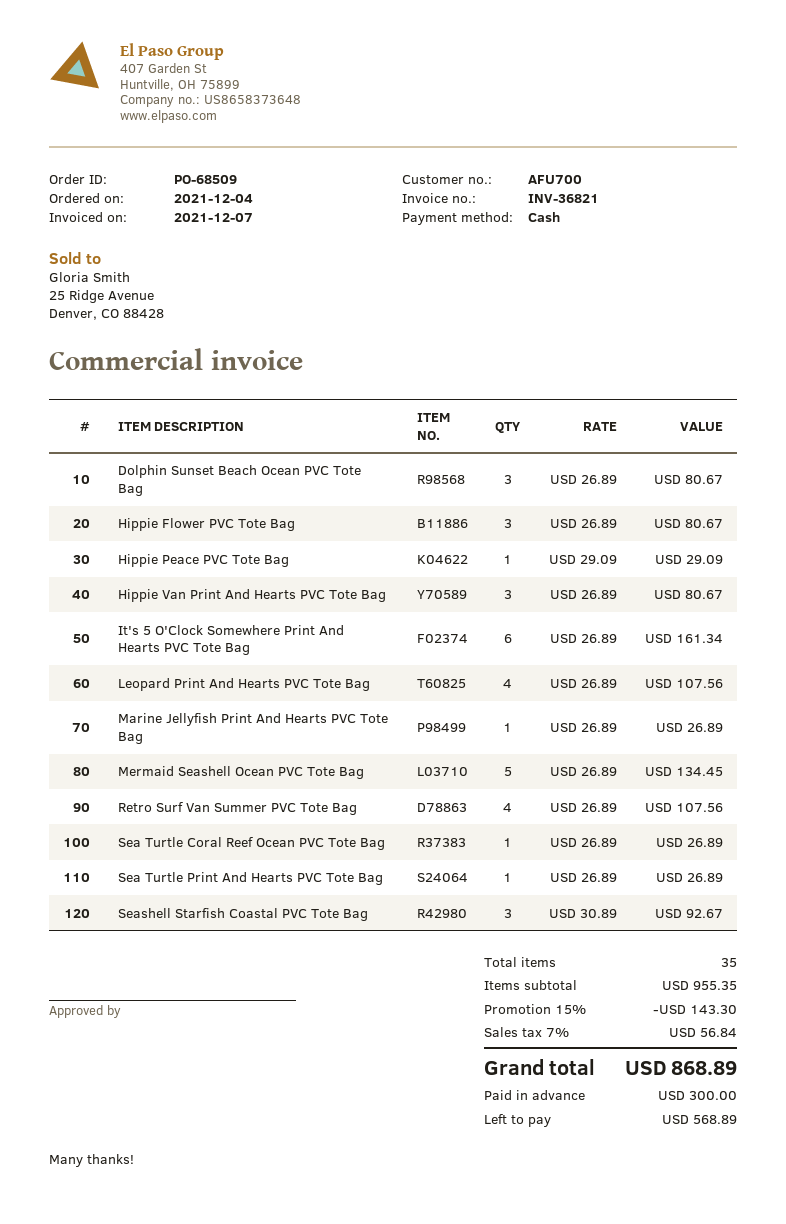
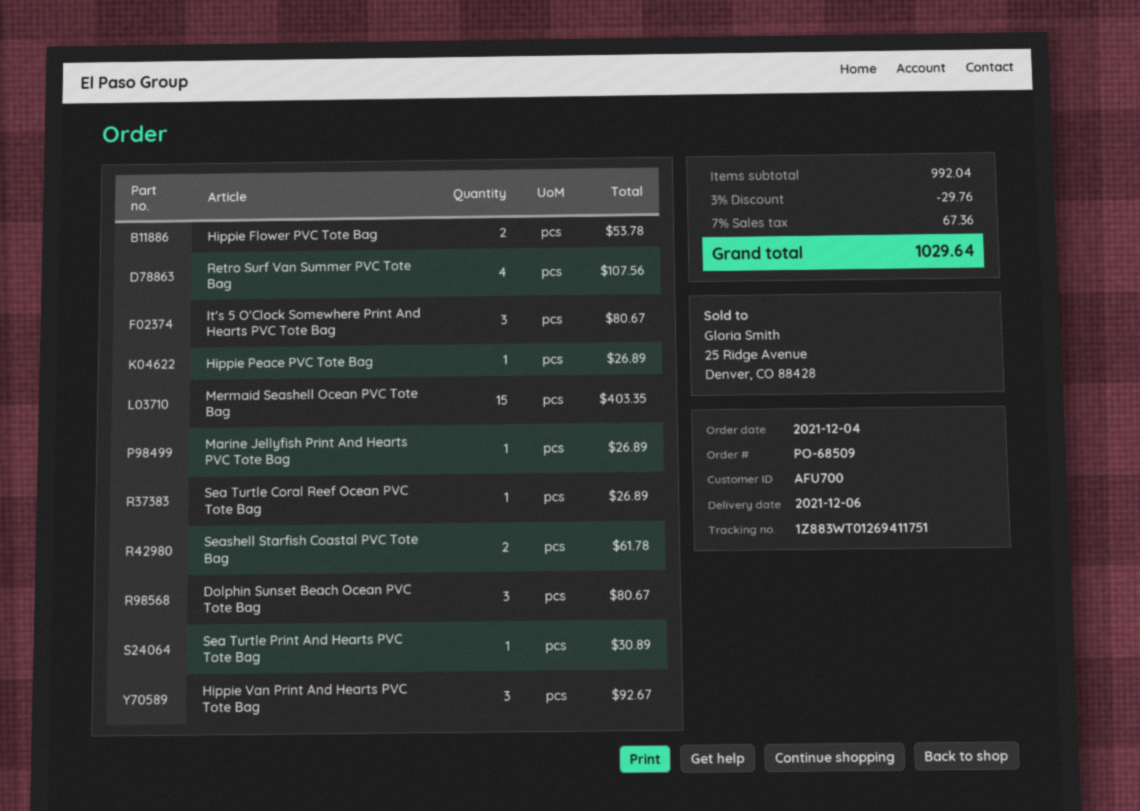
Hippie Flower PVC Tote Bag: 3 for 80.67 -> 2 for 53.78
Hippie Peace PVC Tote Bag: 1 for 29.09 -> 1 for 26.89
Hippie Van Print And Hearts PVC Tote Bag: 3 for 80.67 -> 3 for 92.67
It's 5 O'Clock Somewhere Print And Hearts PVC Tote Bag: 6 for 161.34 -> 3 for 80.67
Leopard Print And Hearts PVC Tote Bag: 4 for 107.56 -> none
Mermaid Seashell Ocean PVC Tote Bag: 5 for 134.45 -> 15 for 403.35
Sea Turtle Print And Hearts PVC Tote Bag: 1 for 26.89 -> 1 for 30.89
Seashell Starfish Coastal PVC Tote Bag: 3 for 92.67 -> 2 for 61.78
subtotal: 955.35 -> 992.04
discount: 15% = 143.30 -> 3% = 29.76
tax: 7% = 56.84 -> 7% = 67.36
total: 868.89 -> 1029.64

